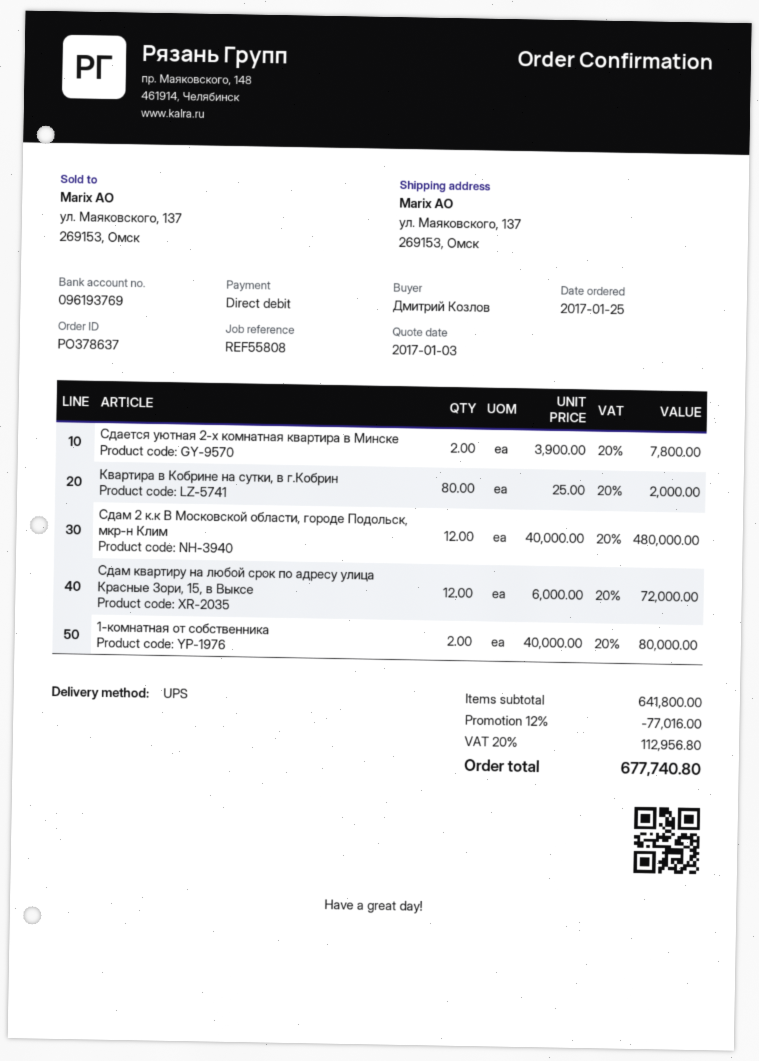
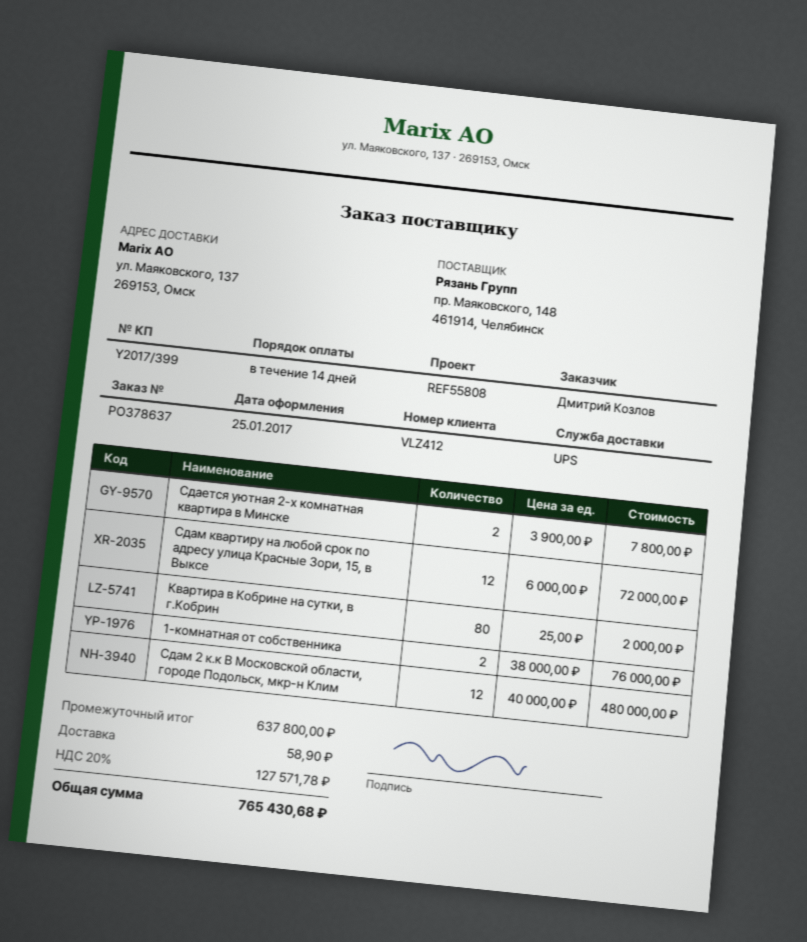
1-комнатная от собственника: 2 x 40000.00 = 80000.00 -> 2 x 38000.00 = 76000.00
subtotal: 641800.00 -> 637800.00
discount: 12% = 77016.00 -> none
shipping: none -> 58.90
tax: 20% = 112956.80 -> 20% = 127571.78
total: 677740.80 -> 765430.68

